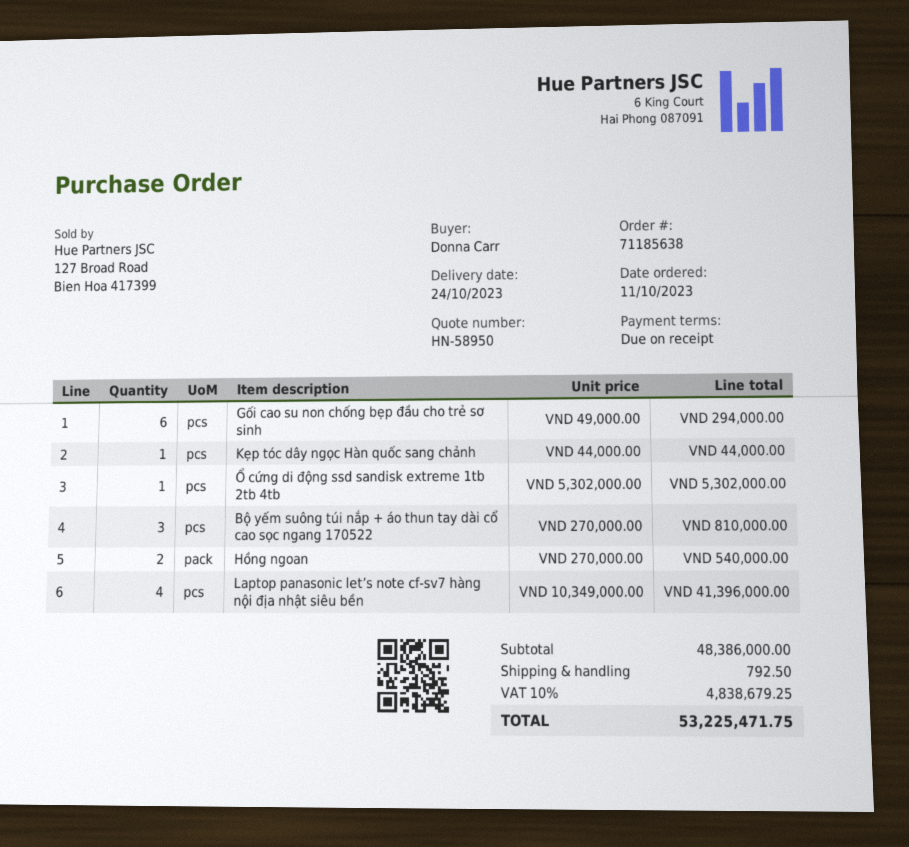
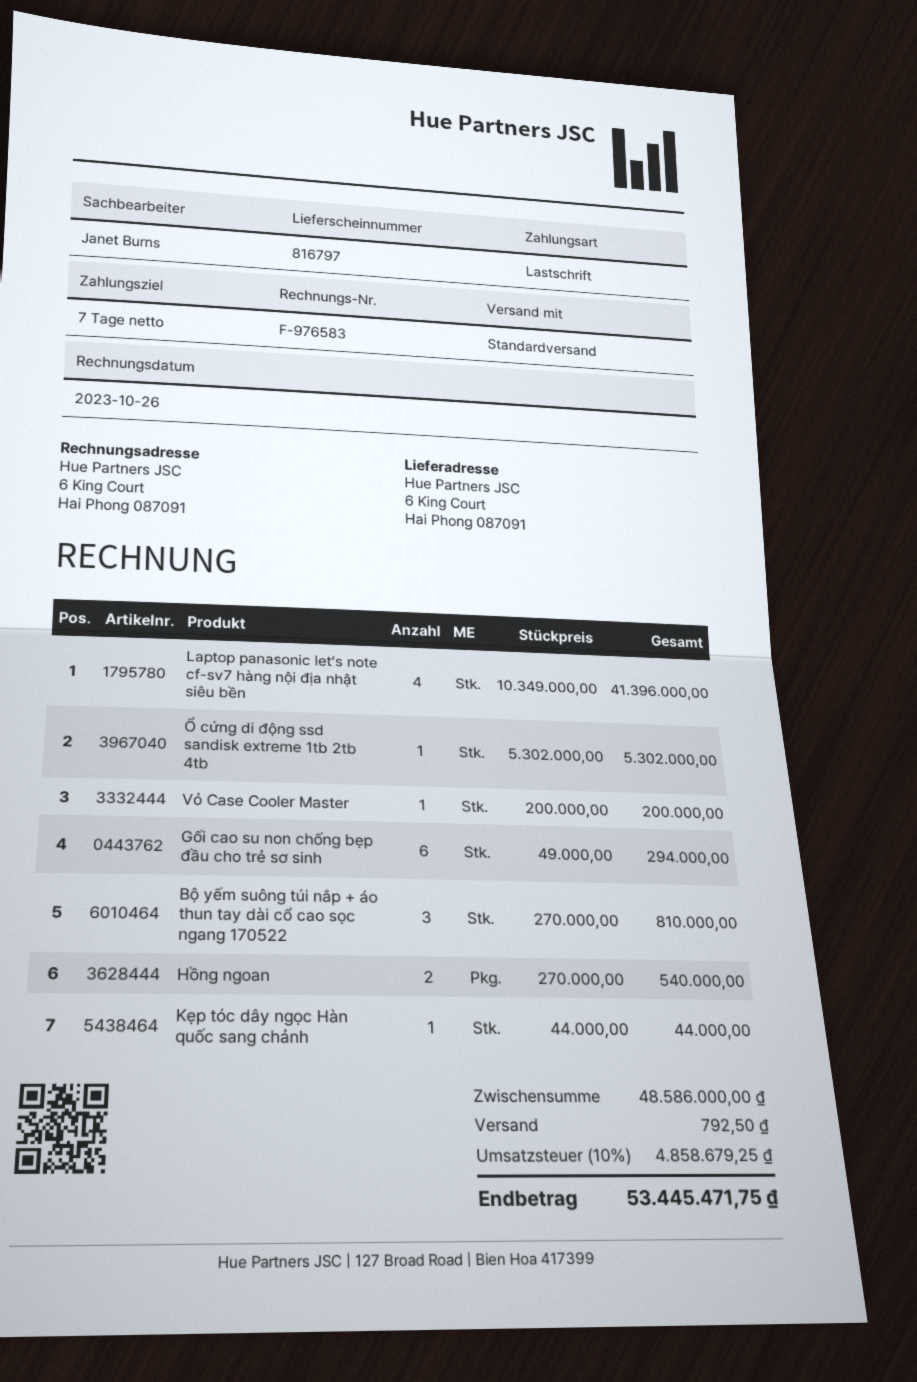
payment terms: on receipt -> 7 days
Vỏ Case Cooler Master: none -> 1 x 200000.00 = 200000.00
subtotal: 48386000.00 -> 48586000.00
tax: 10% = 4838679.25 -> 10% = 4858679.25
total: 53225471.75 -> 53445471.75

